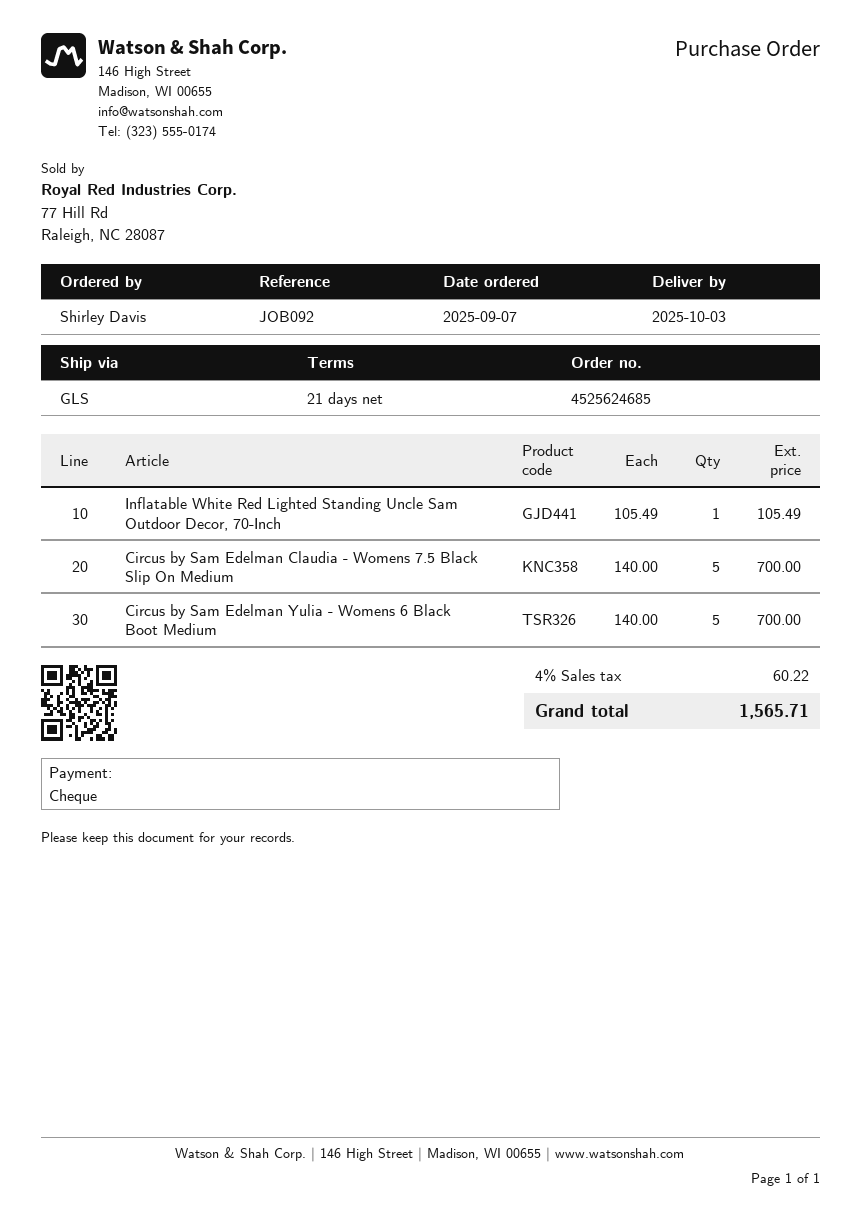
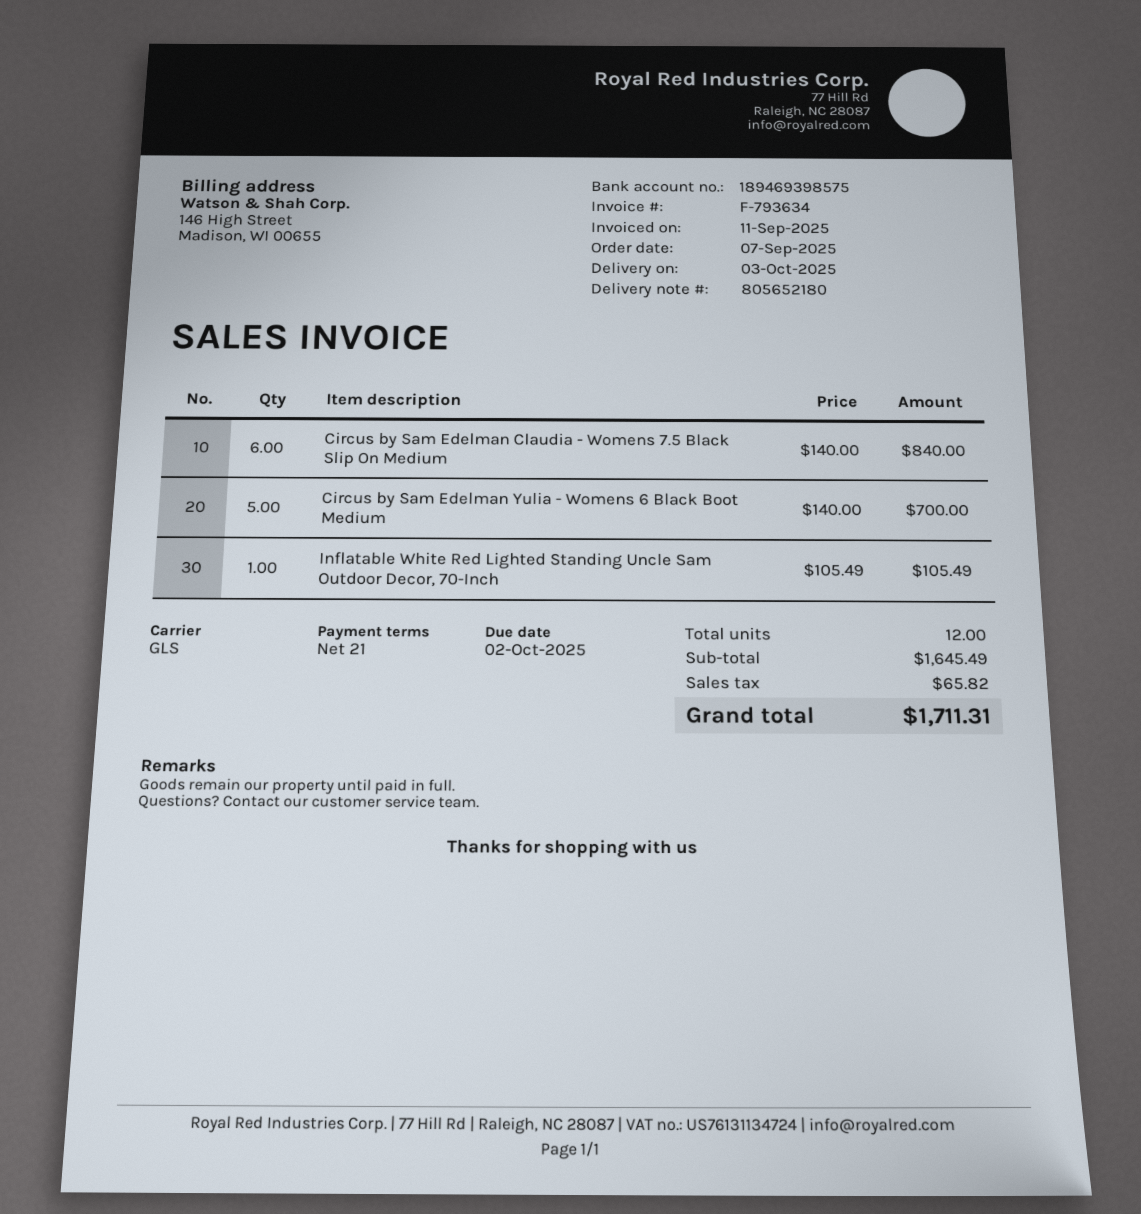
Circus by Sam Edelman Claudia - Womens 7.5 Black Slip On Medium: 5 x 140.00 = 700.00 -> 6 x 140.00 = 840.00
tax: 60.22 -> 65.82
total: 1565.71 -> 1711.31

